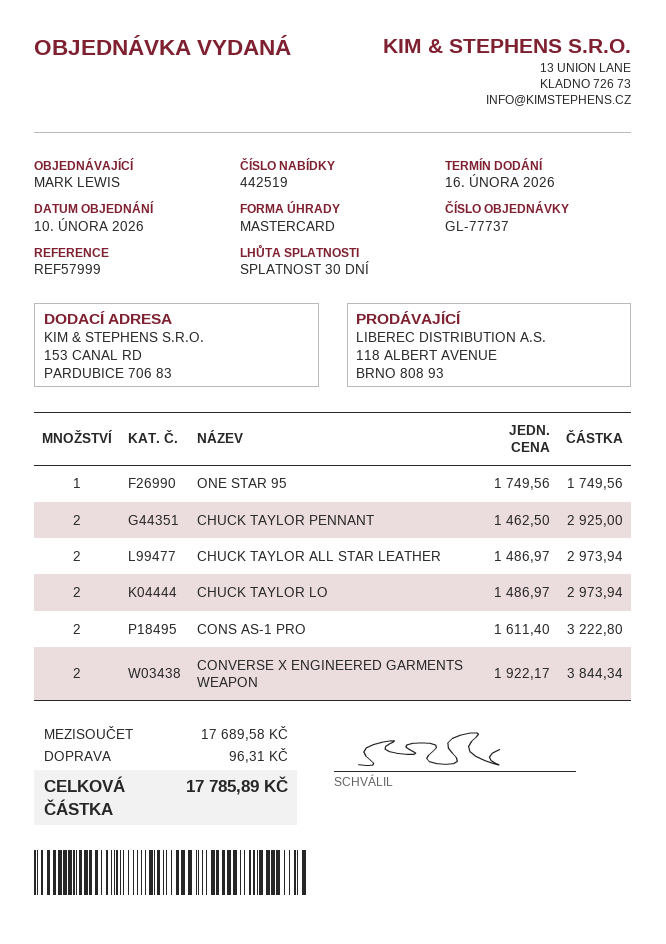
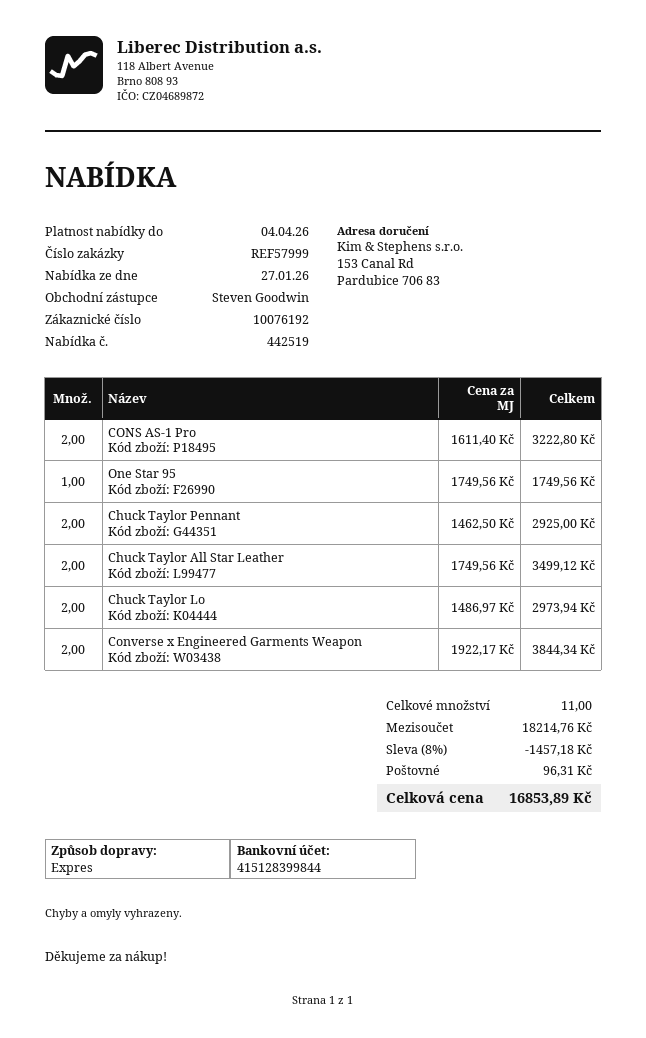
CHUCK TAYLOR ALL STAR LEATHER: 2 x 1486.97 = 2973.94 -> 2 x 1749.56 = 3499.12
subtotal: 17689.58 -> 18214.76
discount: none -> 8% = 1457.18
total: 17785.89 -> 16853.89

